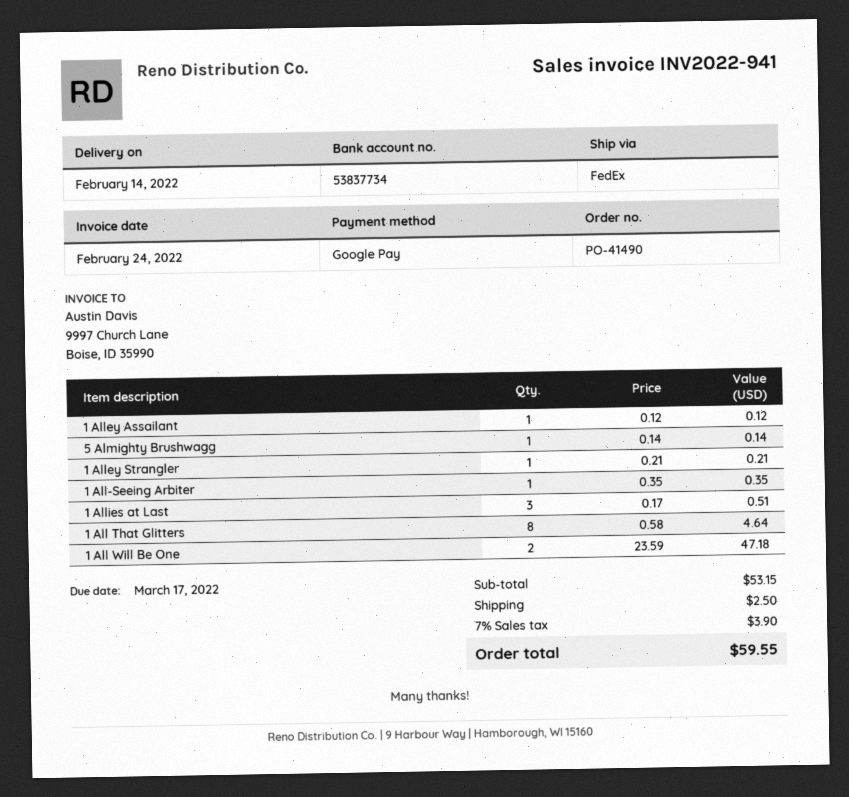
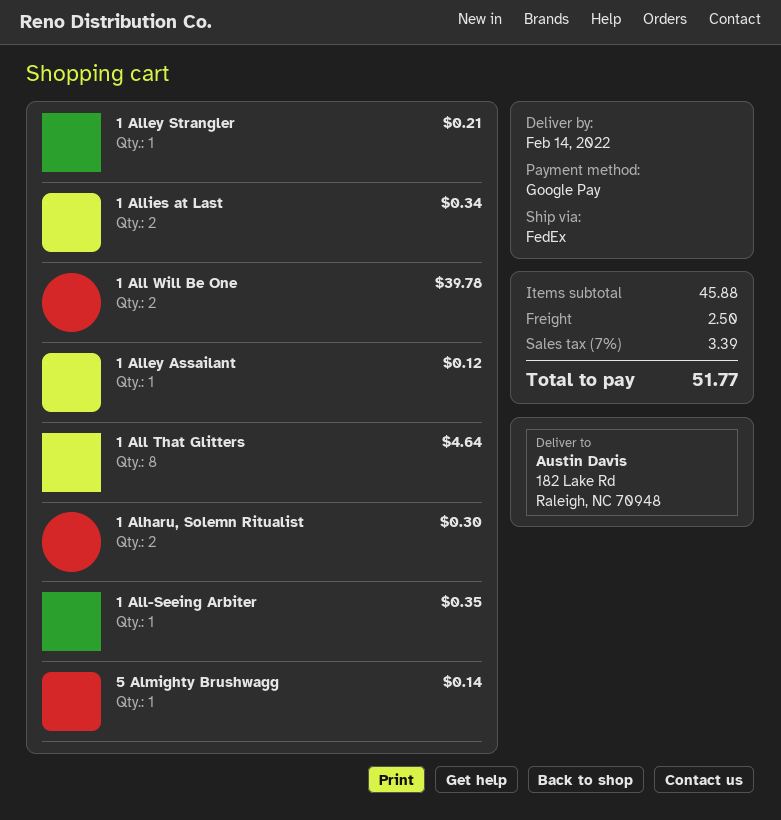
1 Allies at Last: 3 for 0.51 -> 2 for 0.34
1 All Will Be One: 2 for 47.18 -> 2 for 39.78
1 Alharu, Solemn Ritualist: none -> 2 for 0.30
subtotal: 53.15 -> 45.88
tax: 7% = 3.90 -> 7% = 3.39
total: 59.55 -> 51.77

